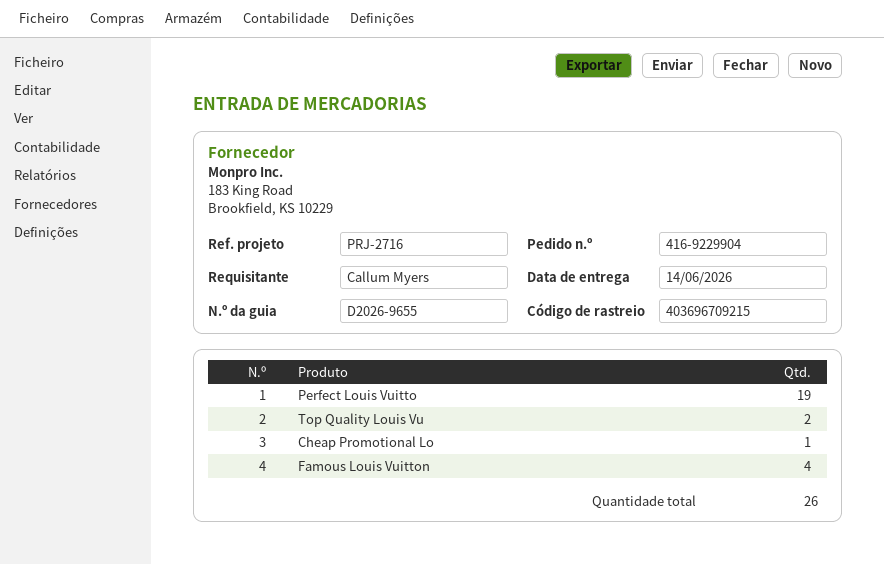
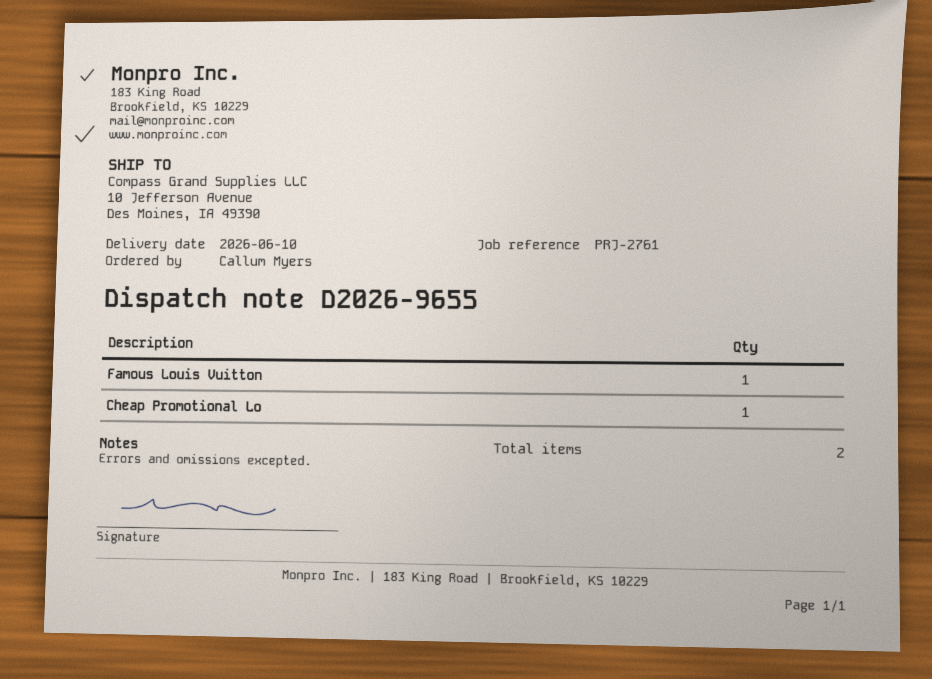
delivery date: 2026-06-14 -> 2026-06-10
reference: PRJ-2716 -> PRJ-2761
Perfect Louis Vuitto: 19 -> none
Top Quality Louis Vu: 2 -> none
Famous Louis Vuitton: 4 -> 1
total quantity: 26 -> 2

